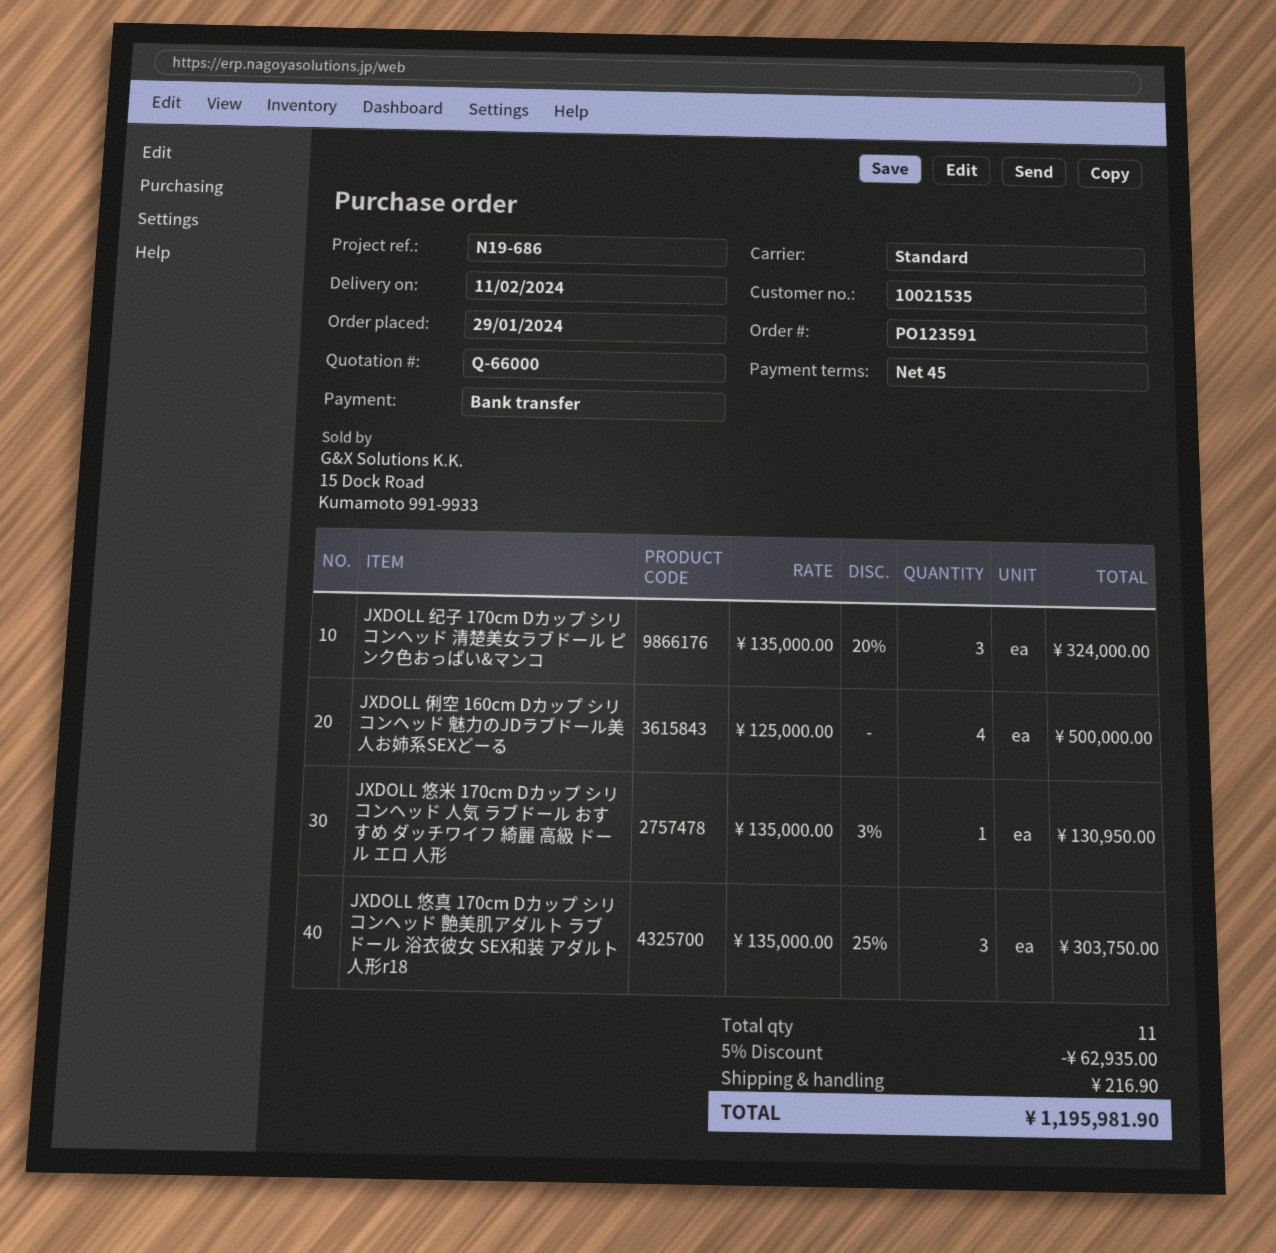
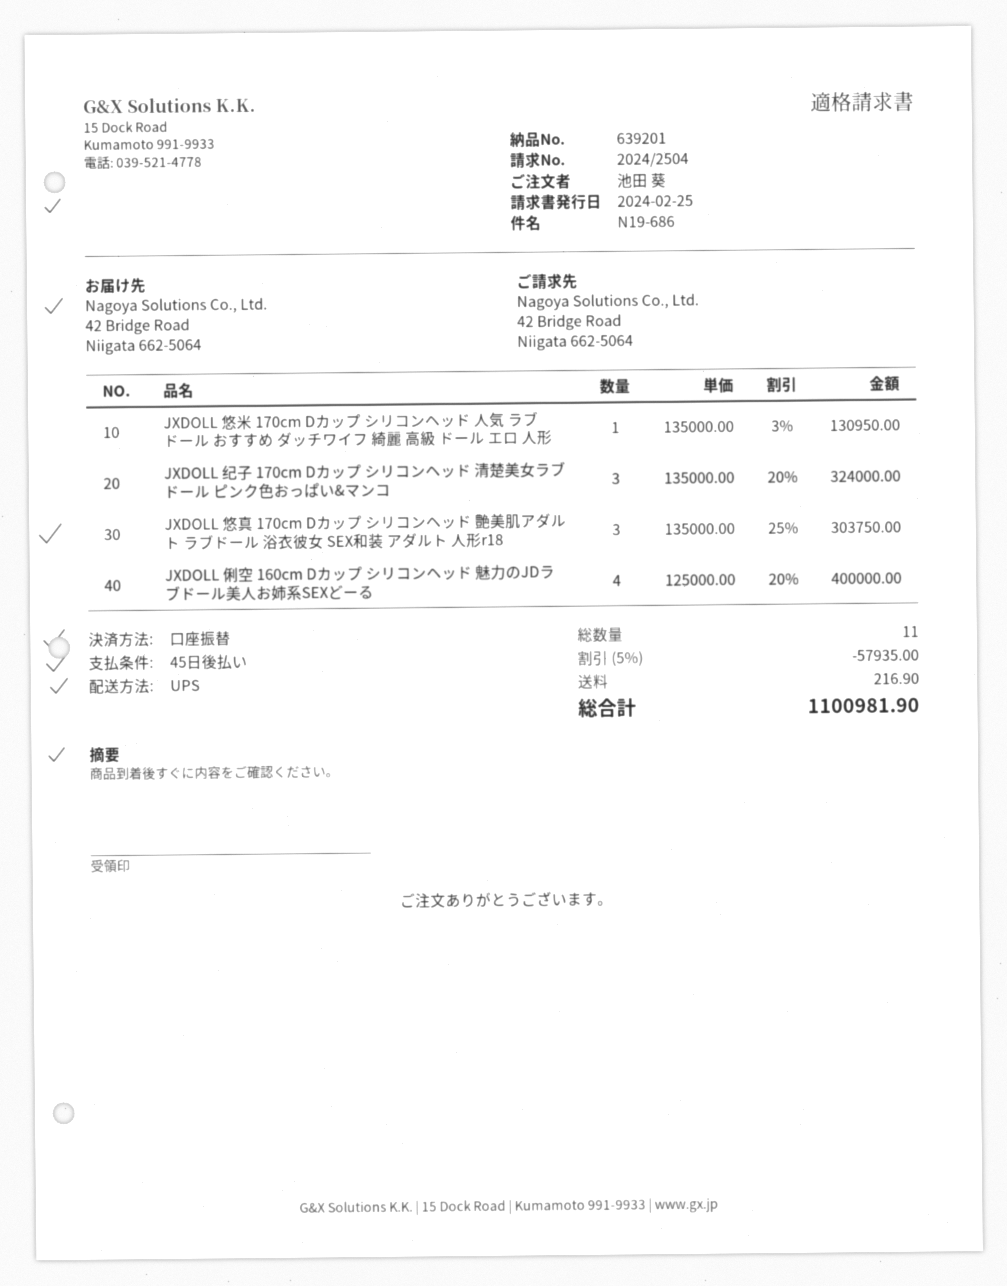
payment method: bank transfer -> direct debit
shipping method: standard -> UPS
JXDOLL 俐空 160cm Dカップ シリコンヘッド 魅力のJDラブドール美人お姉系SEXどーる: 4 x 125000.00 = 500000.00 -> 4 x 125000.00 - 20% = 400000.00
discount: 5% = 62935.00 -> 5% = 57935.00
total: 1195981.90 -> 1100981.90

